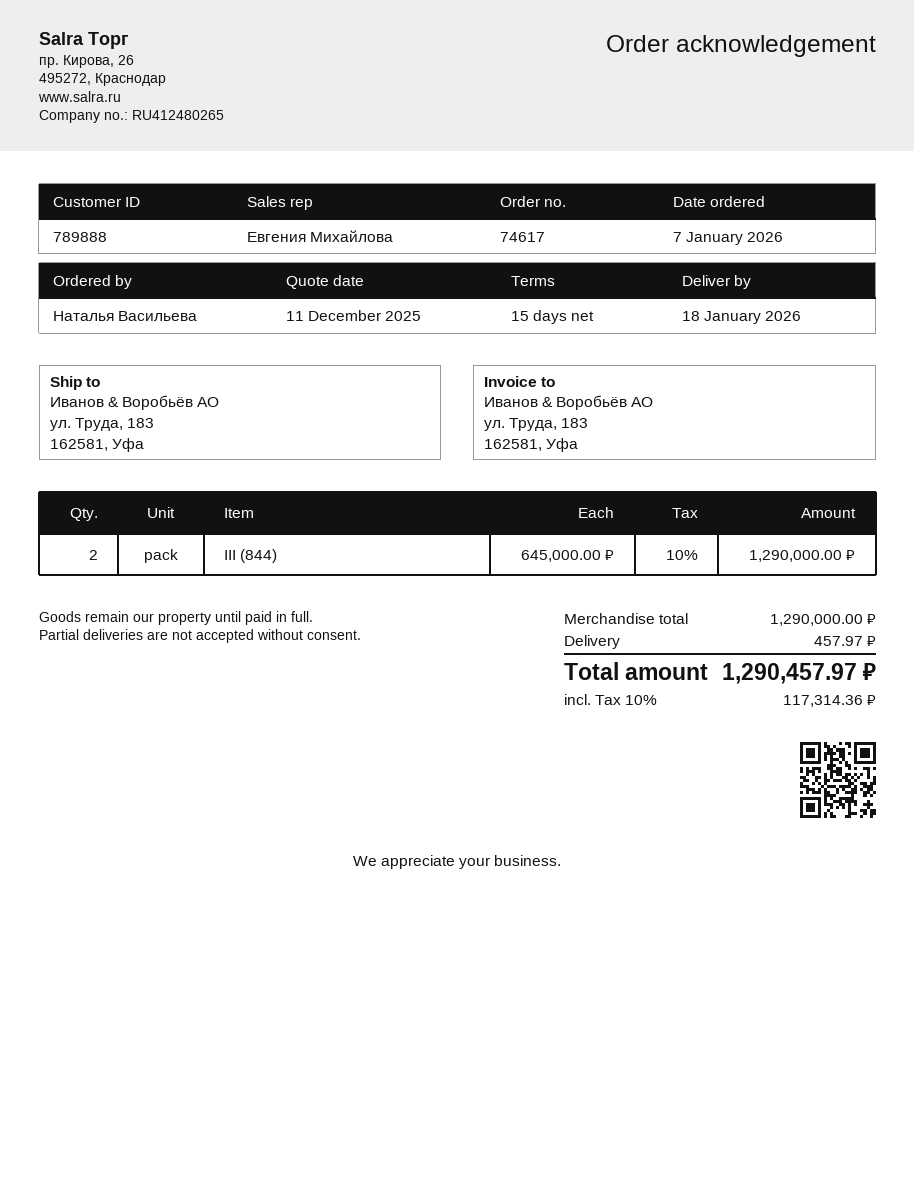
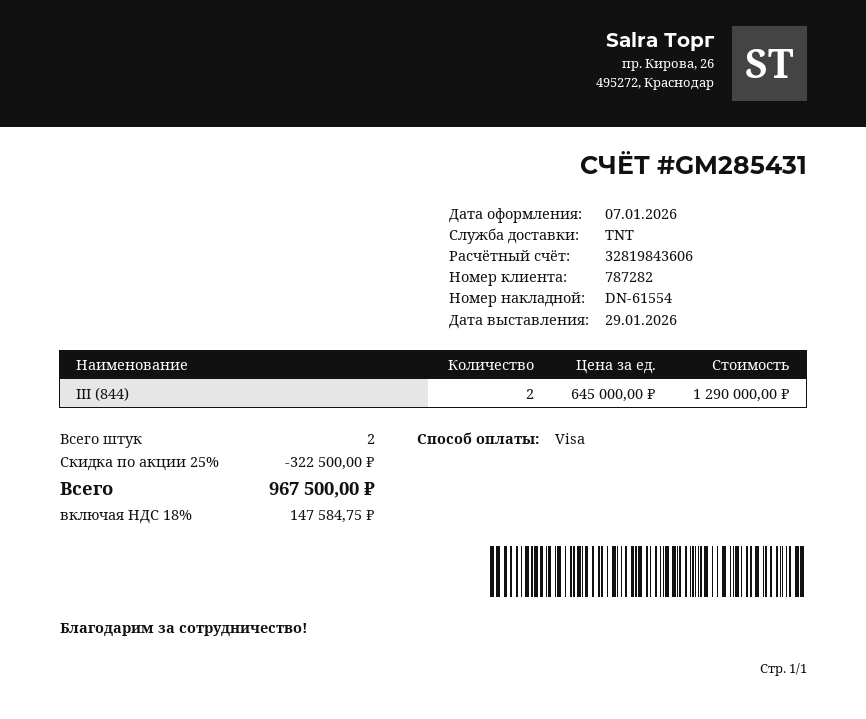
customer number: 789888 -> 787282
discount: none -> 25% = 322500.00
shipping: 457.97 -> none
tax: 10% = 117314.36 -> 18% = 147584.75
total: 1290457.97 -> 967500.00

